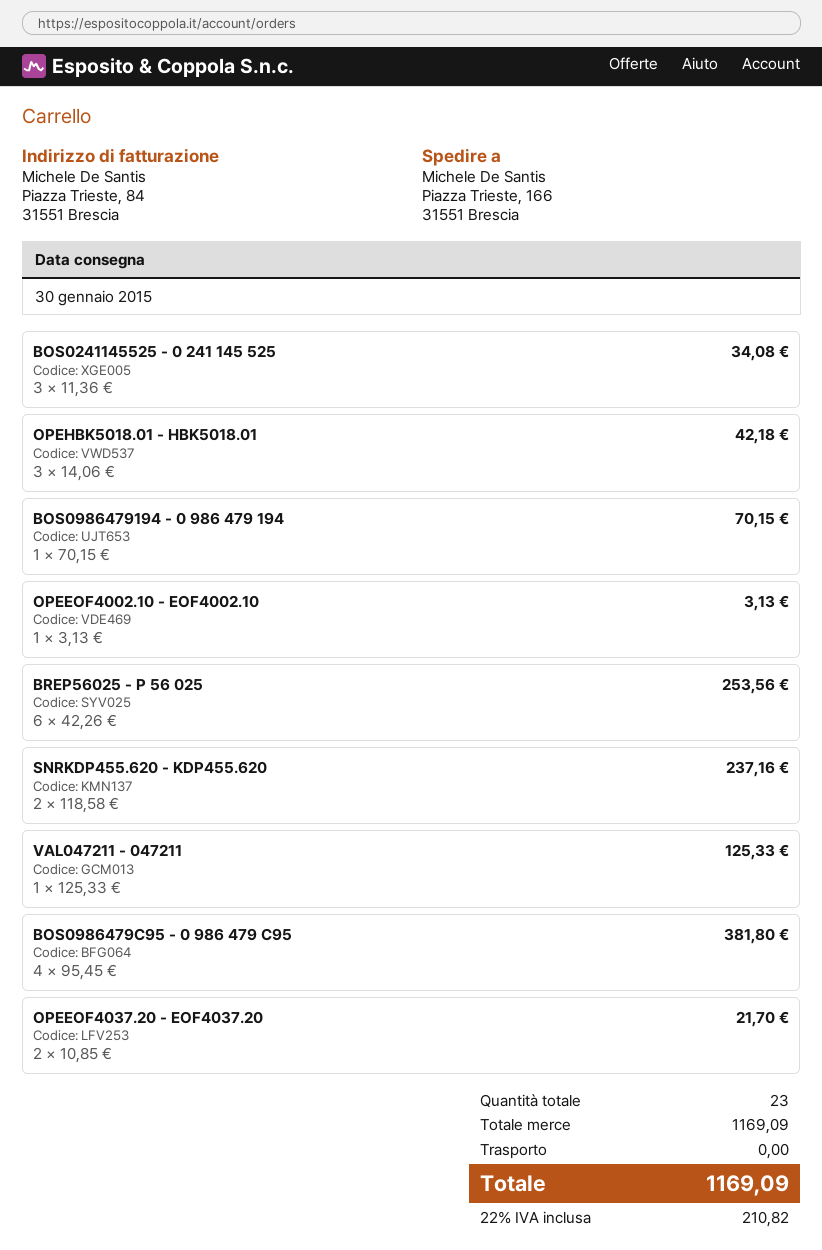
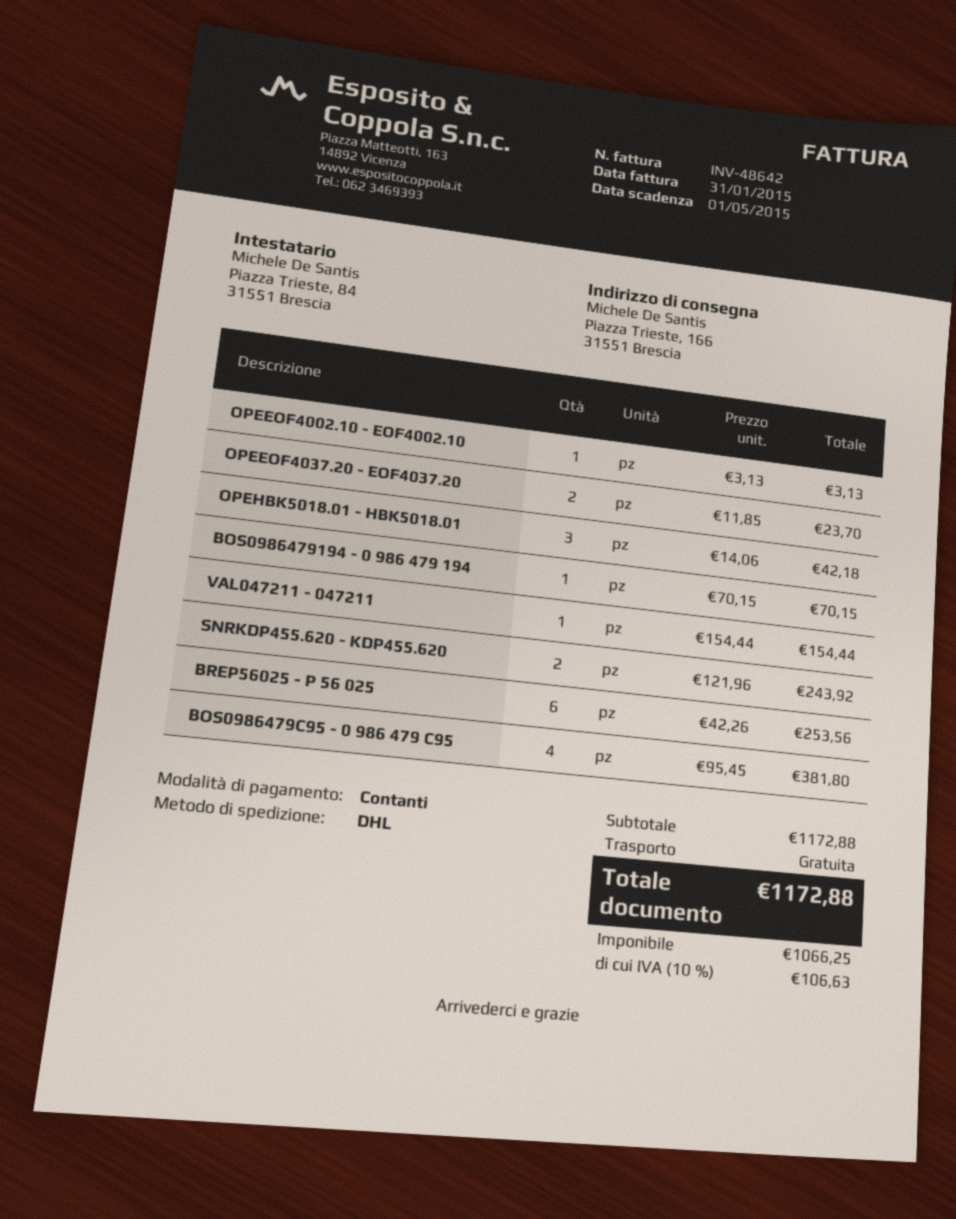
BOS0241145525 - 0 241 145 525: 3 x 11.36 = 34.08 -> none
SNRKDP455.620 - KDP455.620: 2 x 118.58 = 237.16 -> 2 x 121.96 = 243.92
VAL047211 - 047211: 1 x 125.33 = 125.33 -> 1 x 154.44 = 154.44
OPEEOF4037.20 - EOF4037.20: 2 x 10.85 = 21.70 -> 2 x 11.85 = 23.70
subtotal: 1169.09 -> 1172.88
tax: 22% = 210.82 -> 10% = 106.63
total: 1169.09 -> 1172.88

